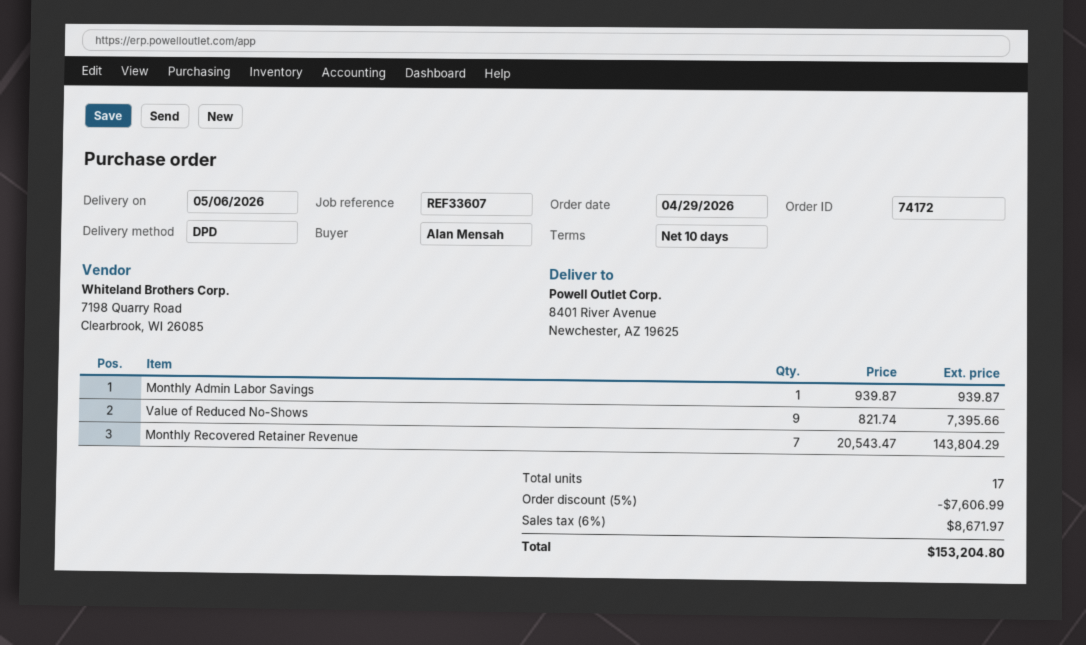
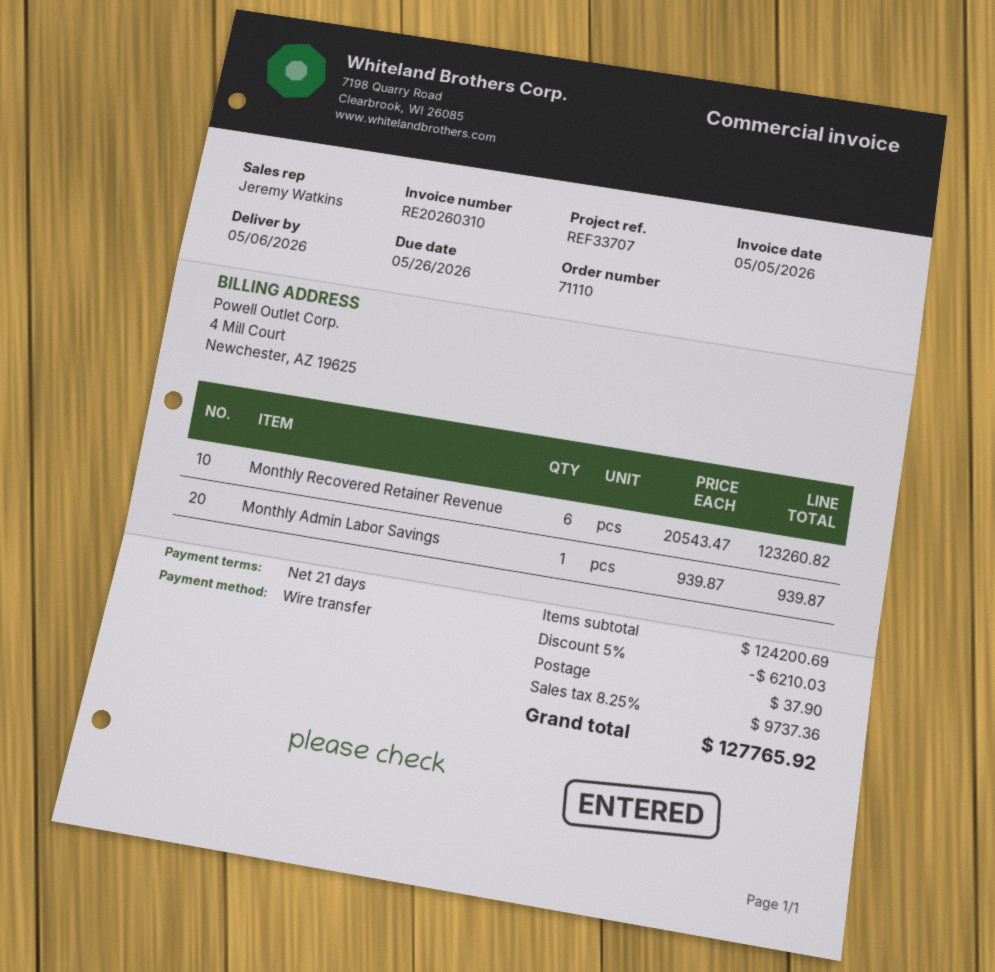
order number: 74172 -> 71110
payment terms: 10 days -> 21 days
reference: REF33607 -> REF33707
Value of Reduced No-Shows: 9 x 821.74 = 7395.66 -> none
Monthly Recovered Retainer Revenue: 7 x 20543.47 = 143804.29 -> 6 x 20543.47 = 123260.82
discount: 5% = 7606.99 -> 5% = 6210.03
shipping: none -> 37.90
tax: 6% = 8671.97 -> 8.25% = 9737.36
total: 153204.80 -> 127765.92

